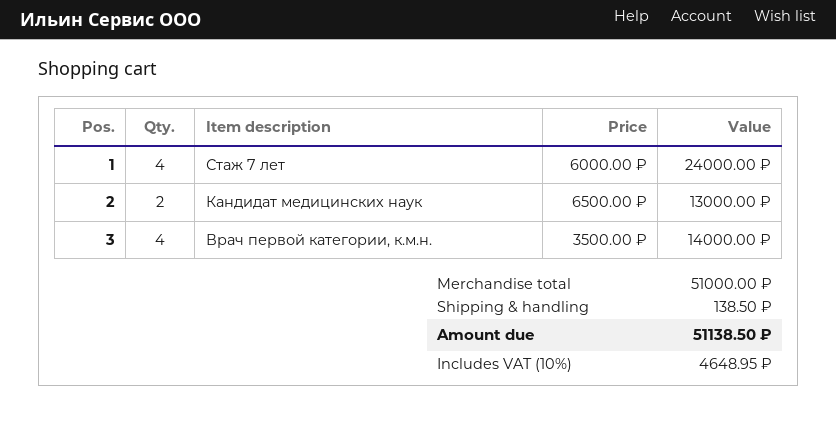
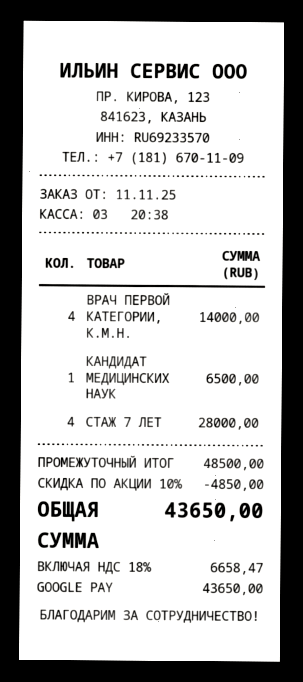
Стаж 7 лет: 4 for 24000.00 -> 4 for 28000.00
Кандидат медицинских наук: 2 for 13000.00 -> 1 for 6500.00
subtotal: 51000.00 -> 48500.00
discount: none -> 10% = 4850.00
shipping: 138.50 -> none
tax: 10% = 4648.95 -> 18% = 6658.47
total: 51138.50 -> 43650.00

